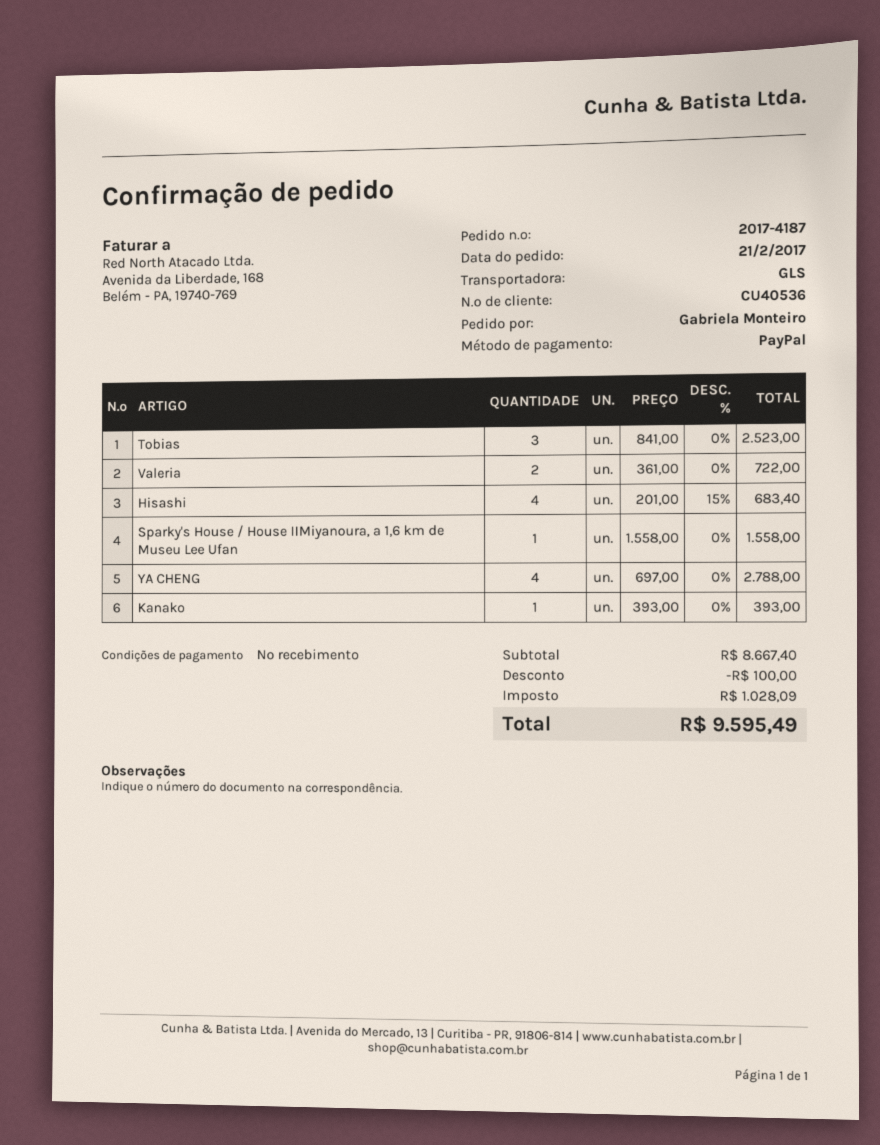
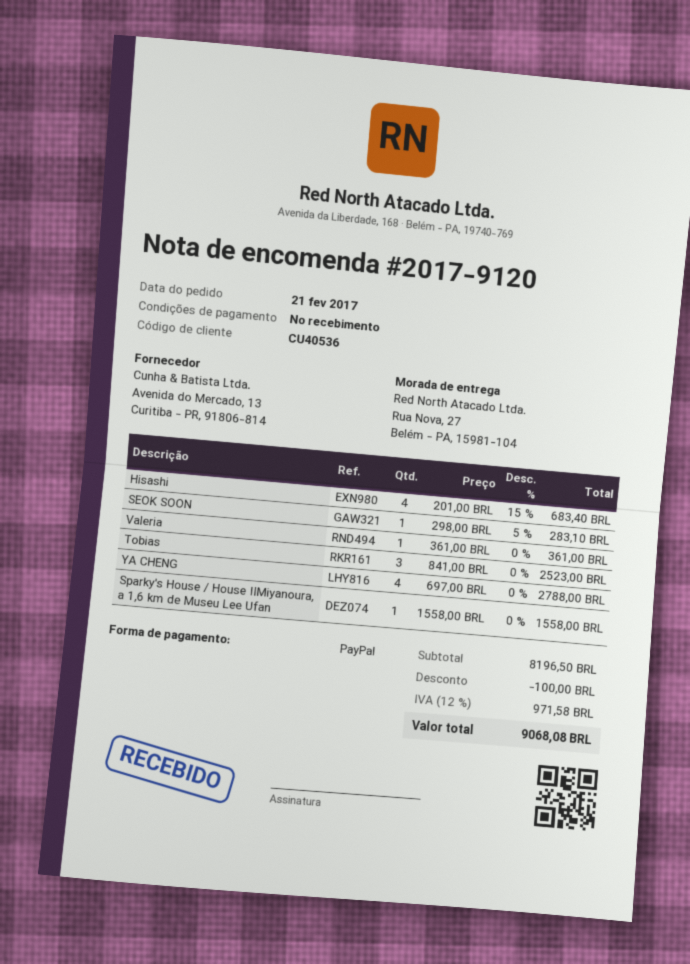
order number: 2017-4187 -> 2017-9120
Valeria: 2 x 361.00 = 722.00 -> 1 x 361.00 = 361.00
Kanako: 1 x 393.00 = 393.00 -> none
SEOK SOON: none -> 1 x 298.00 - 5% = 283.10
subtotal: 8667.40 -> 8196.50
tax: 1028.09 -> 971.58
total: 9595.49 -> 9068.08

